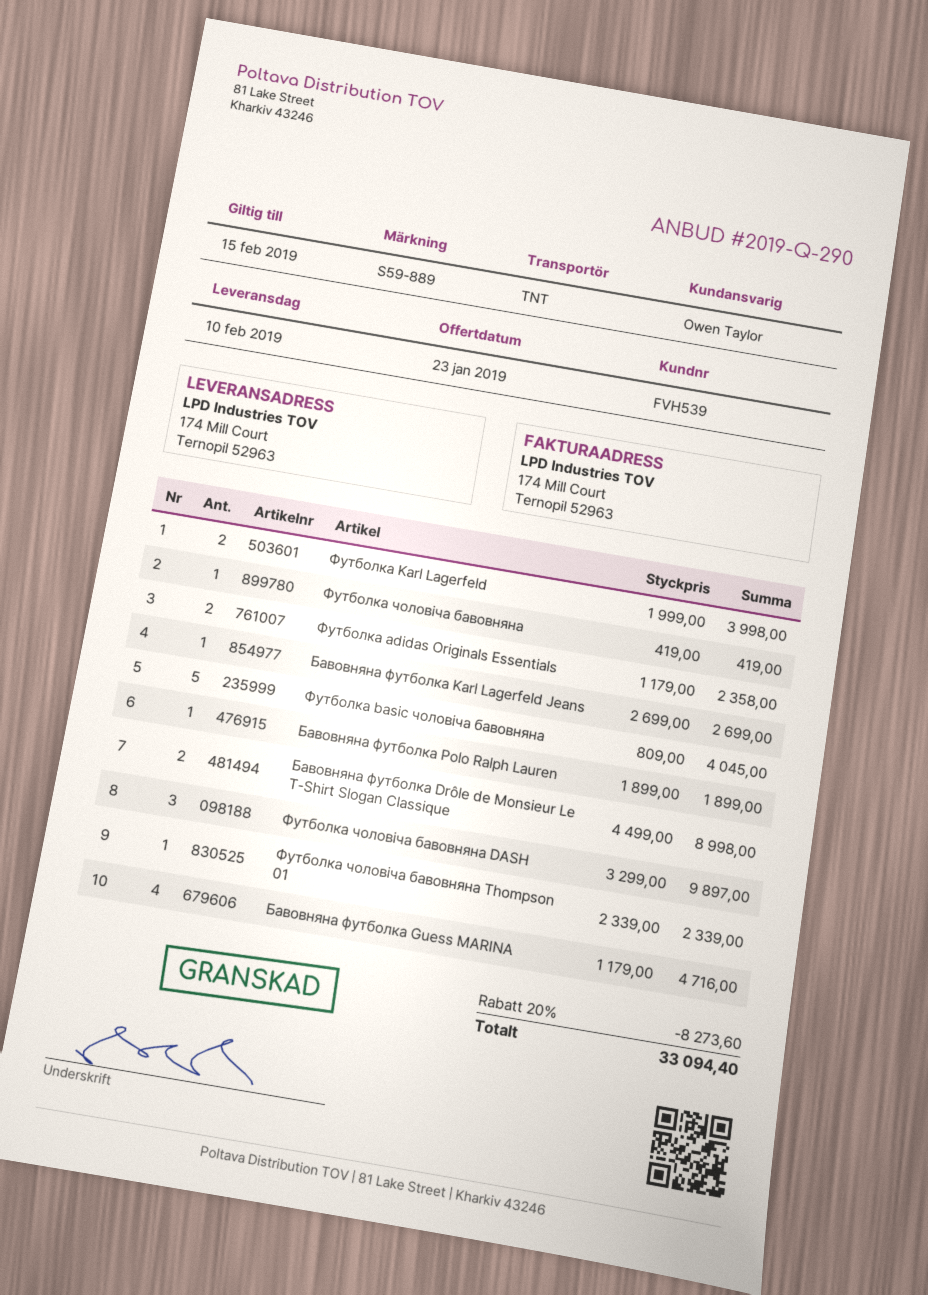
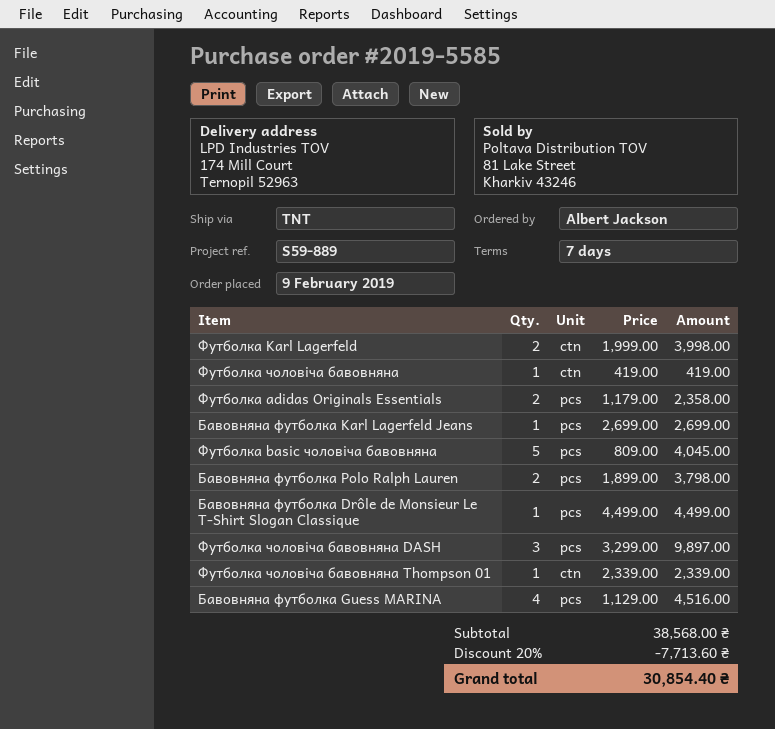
Бавовняна футболка Polo Ralph Lauren: 1 x 1899.00 = 1899.00 -> 2 x 1899.00 = 3798.00
Бавовняна футболка Drôle de Monsieur Le T-Shirt Slogan Classique: 2 x 4499.00 = 8998.00 -> 1 x 4499.00 = 4499.00
Бавовняна футболка Guess MARINA: 4 x 1179.00 = 4716.00 -> 4 x 1129.00 = 4516.00
discount: 20% = 8273.60 -> 20% = 7713.60
total: 33094.40 -> 30854.40

